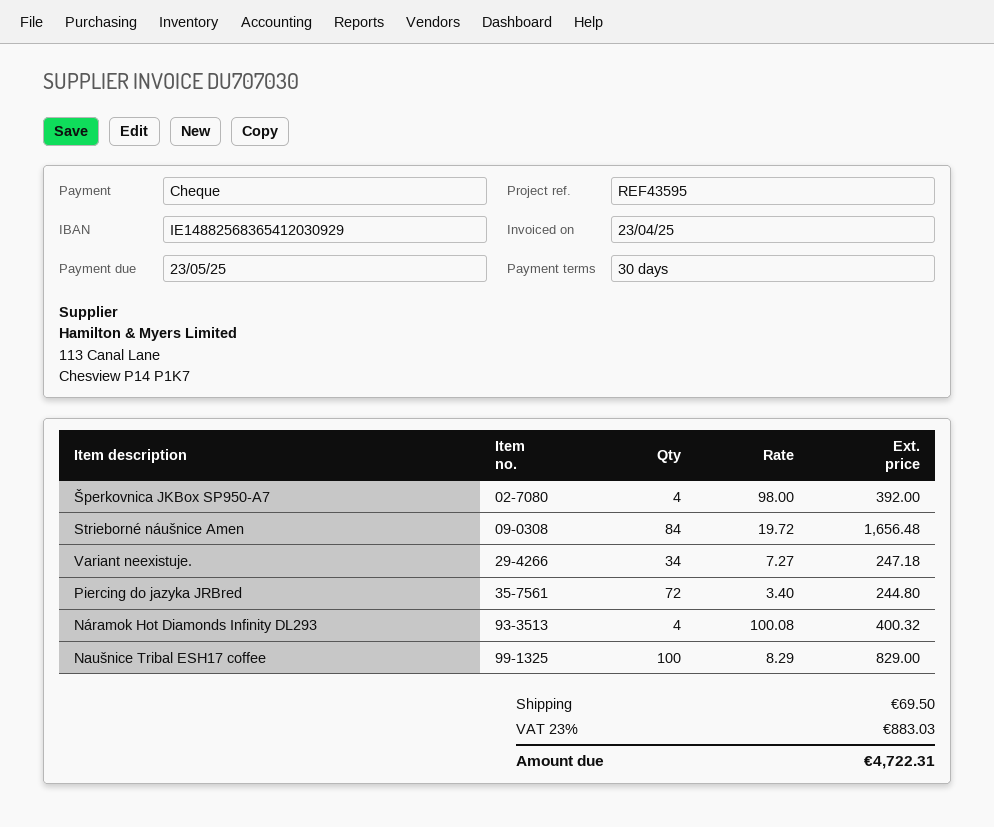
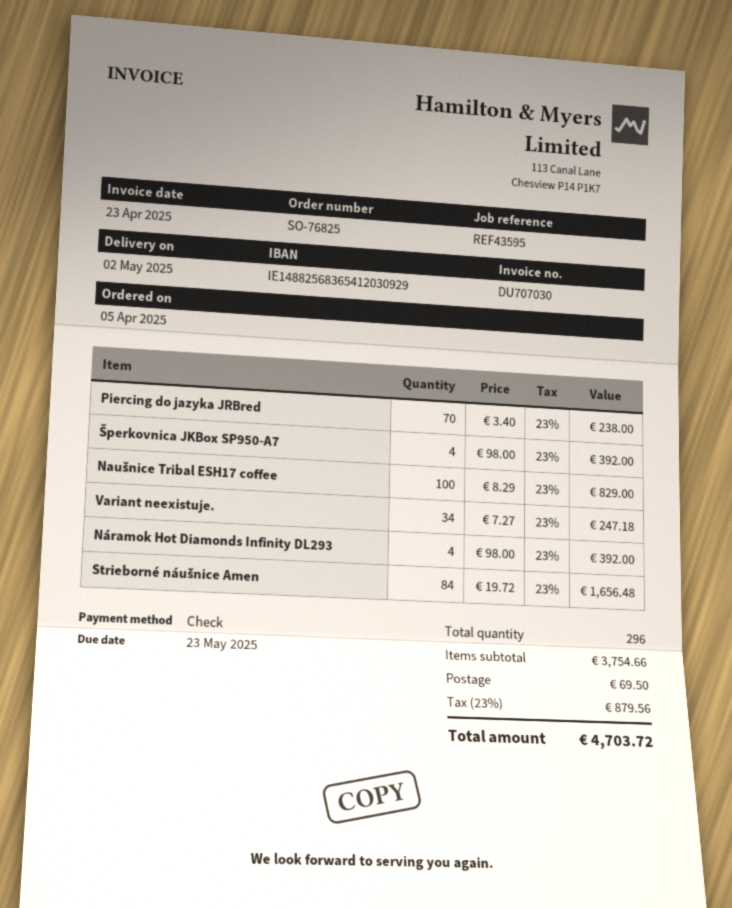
Piercing do jazyka JRBred: 72 x 3.40 = 244.80 -> 70 x 3.40 = 238.00
Náramok Hot Diamonds Infinity DL293: 4 x 100.08 = 400.32 -> 4 x 98.00 = 392.00
tax: 23% = 883.03 -> 23% = 879.56
total: 4722.31 -> 4703.72

